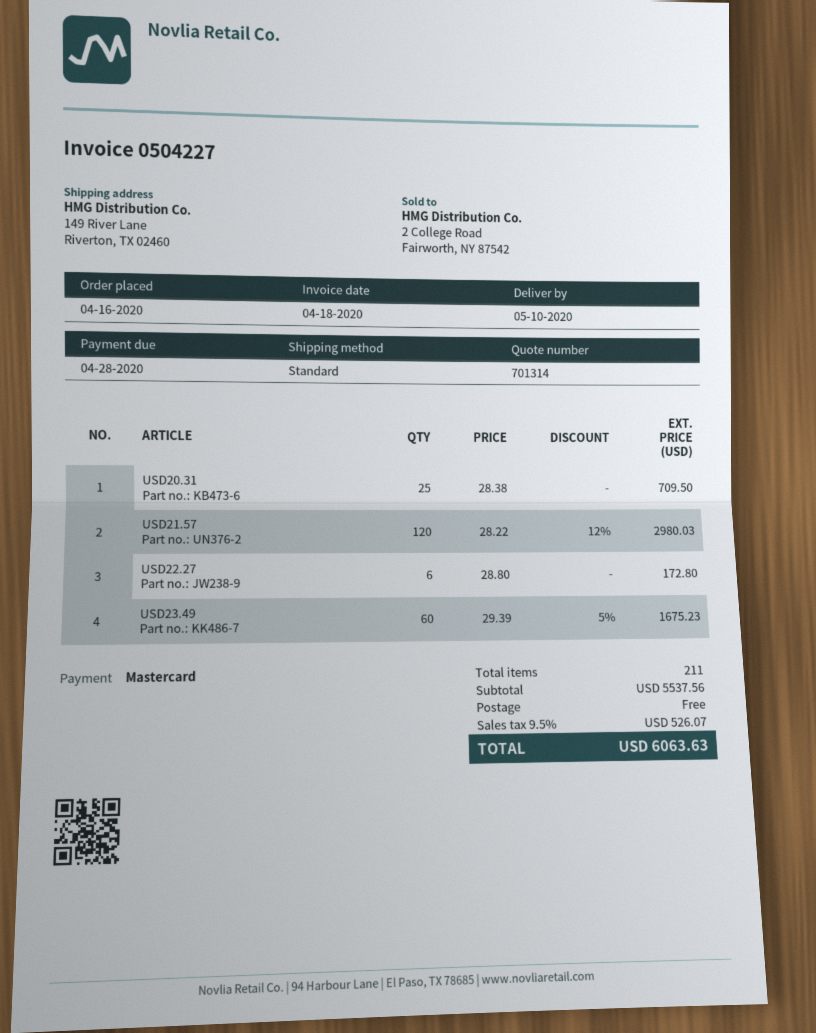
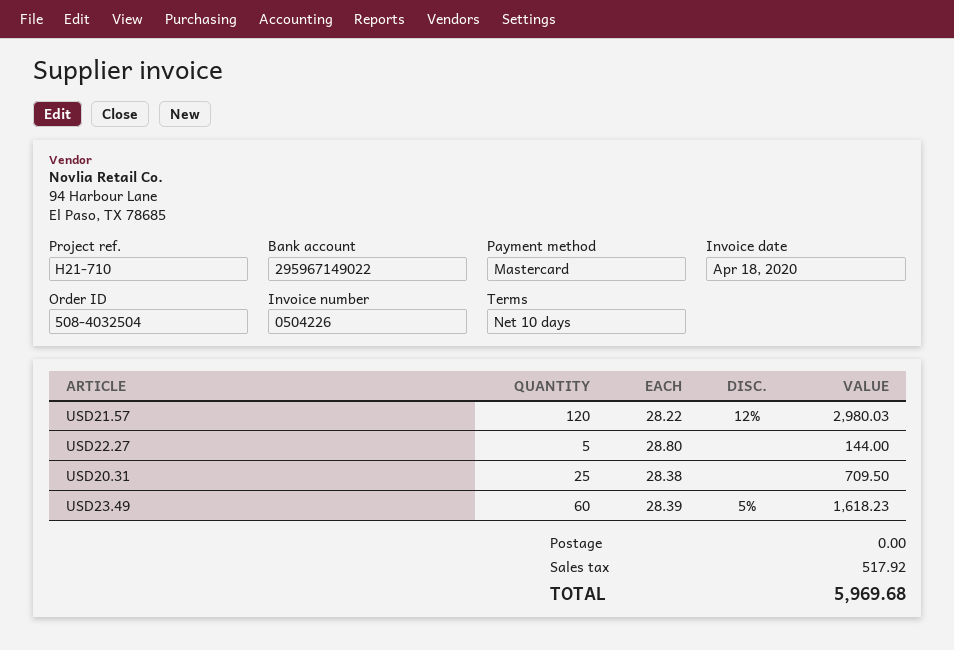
invoice number: 0504227 -> 0504226
USD22.27: 6 x 28.80 = 172.80 -> 5 x 28.80 = 144.00
USD23.49: 60 x 29.39 - 5% = 1675.23 -> 60 x 28.39 - 5% = 1618.23
tax: 526.07 -> 517.92
total: 6063.63 -> 5969.68

